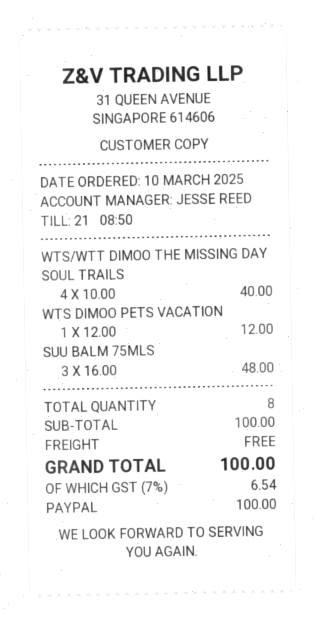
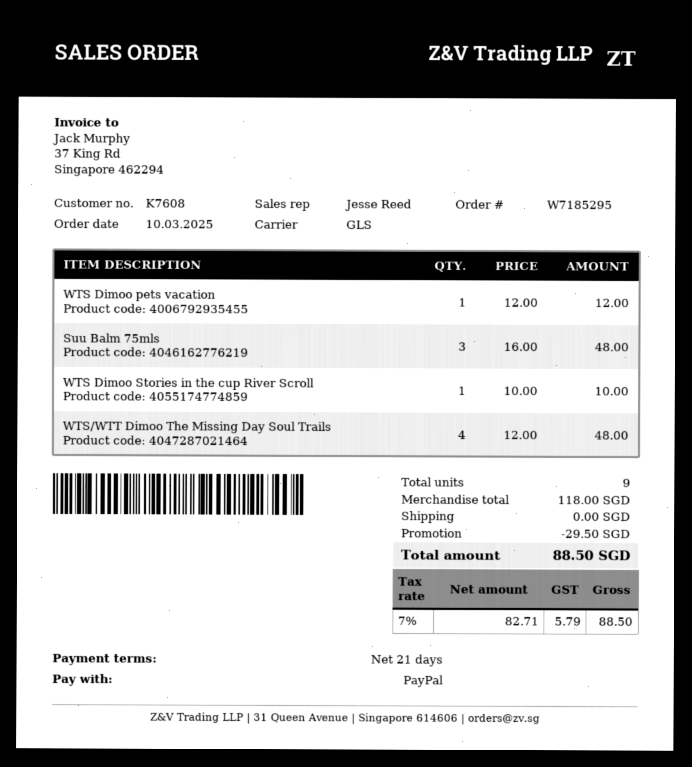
WTS/WTT DIMOO THE MISSING DAY SOUL TRAILS: 4 x 10.00 = 40.00 -> 4 x 12.00 = 48.00
WTS Dimoo Stories in the cup River Scroll: none -> 1 x 10.00 = 10.00
total quantity: 8 -> 9
subtotal: 100.00 -> 118.00
discount: none -> 29.50
tax: 7% = 6.54 -> 7% = 5.79
total: 100.00 -> 88.50

